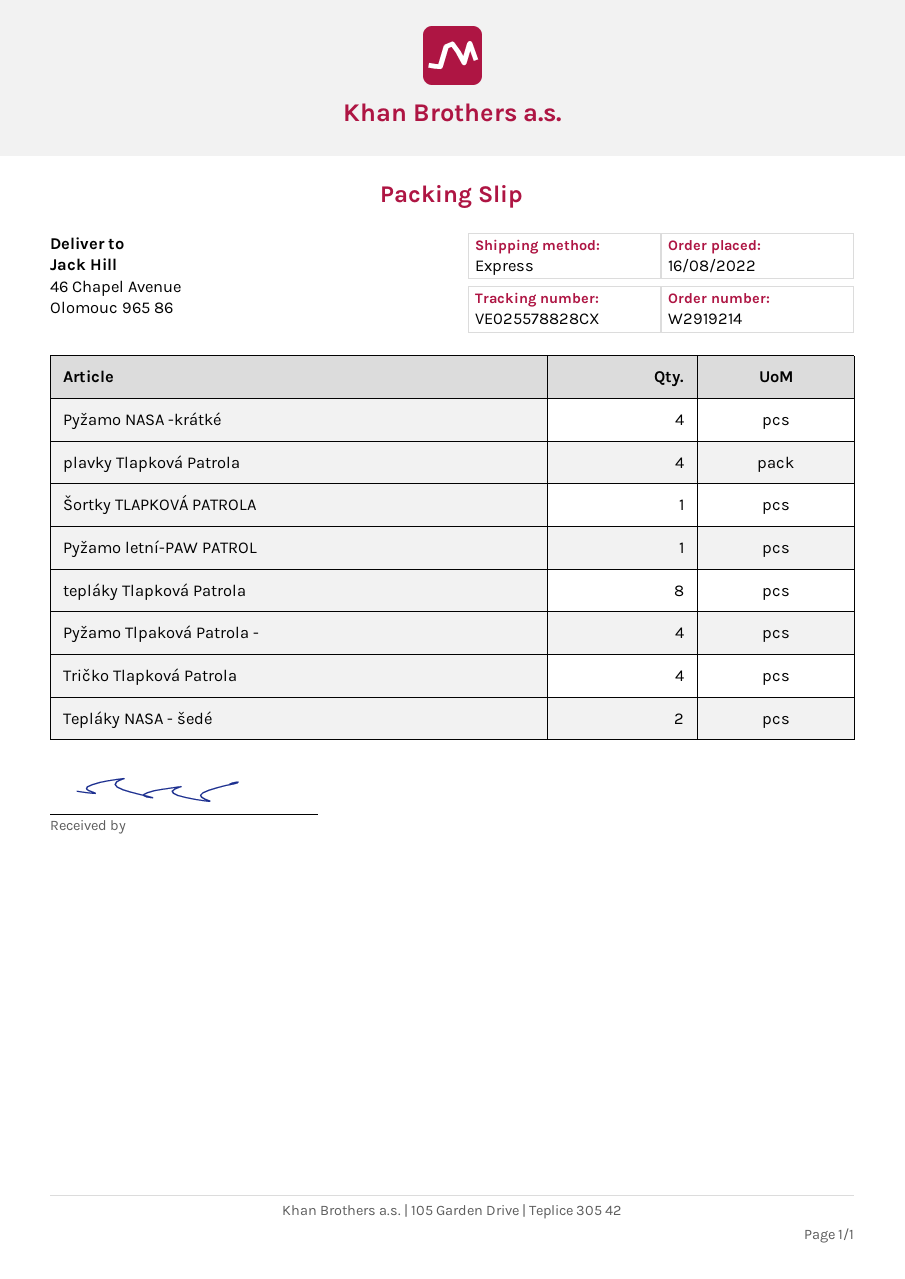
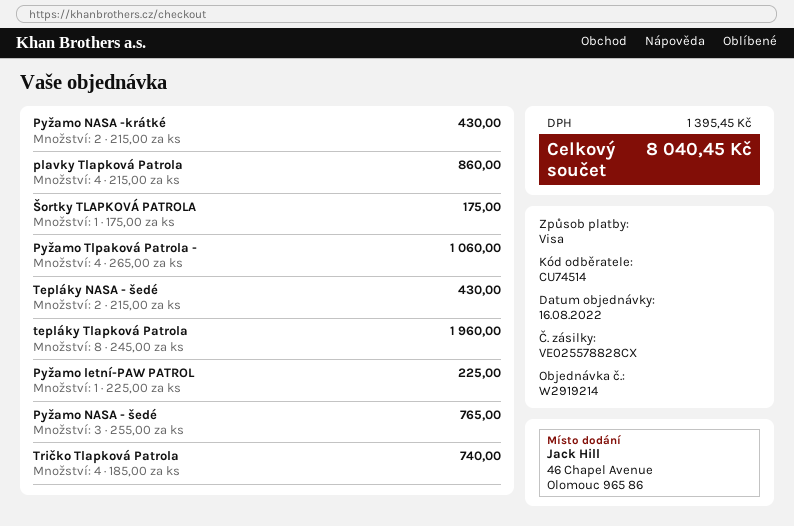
Pyžamo NASA -krátké: 4 -> 2
Pyžamo NASA - šedé: none -> 3

